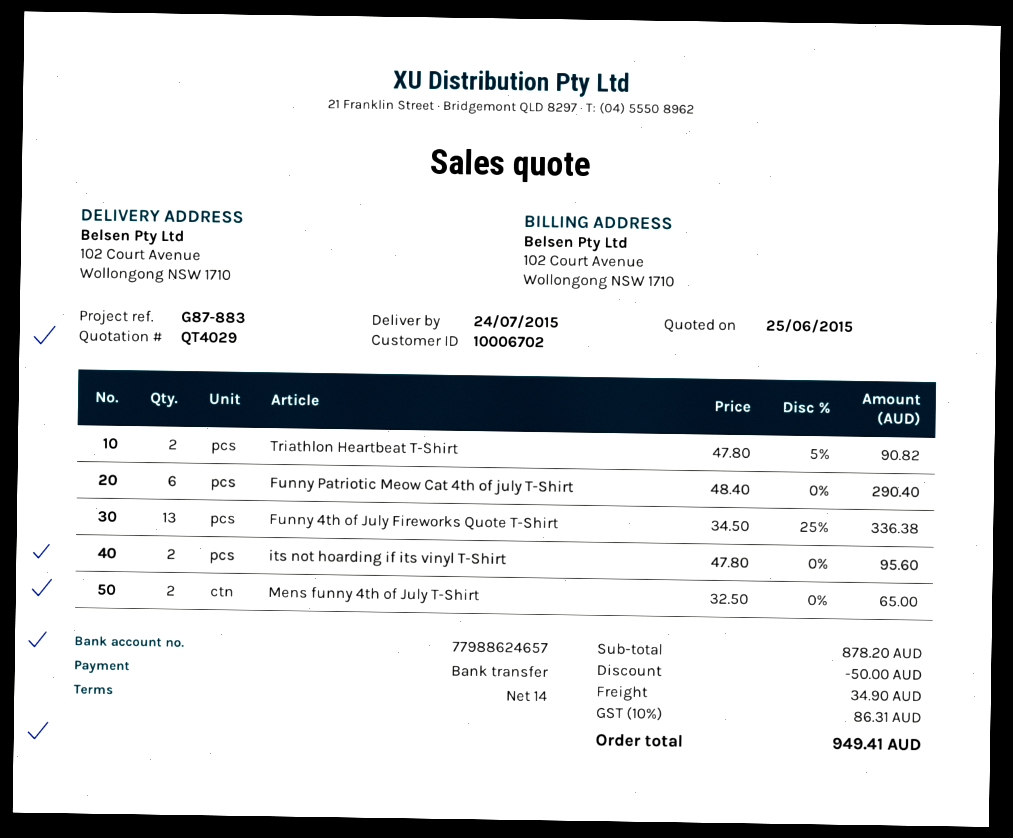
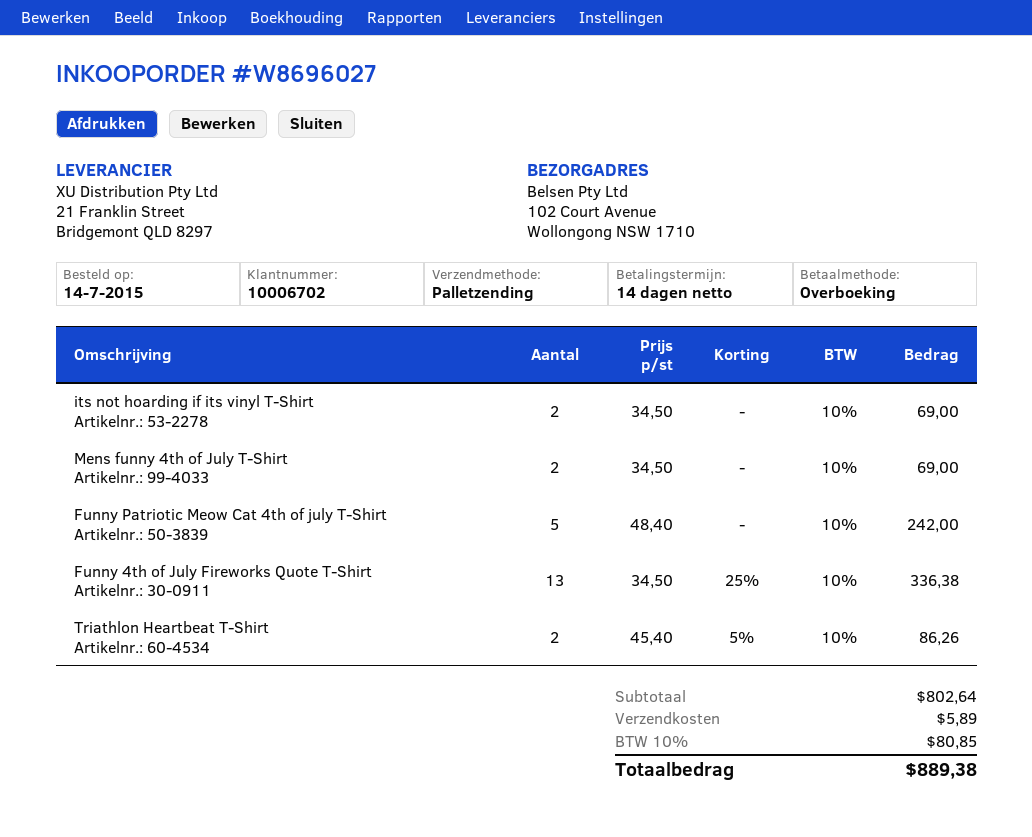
Triathlon Heartbeat T-Shirt: 2 x 47.80 - 5% = 90.82 -> 2 x 45.40 - 5% = 86.26
Funny Patriotic Meow Cat 4th of july T-Shirt: 6 x 48.40 = 290.40 -> 5 x 48.40 = 242.00
its not hoarding if its vinyl T-Shirt: 2 x 47.80 = 95.60 -> 2 x 34.50 = 69.00
Mens funny 4th of July T-Shirt: 2 x 32.50 = 65.00 -> 2 x 34.50 = 69.00
subtotal: 878.20 -> 802.64
discount: 50.00 -> none
shipping: 34.90 -> 5.89
tax: 10% = 86.31 -> 10% = 80.85
total: 949.41 -> 889.38

